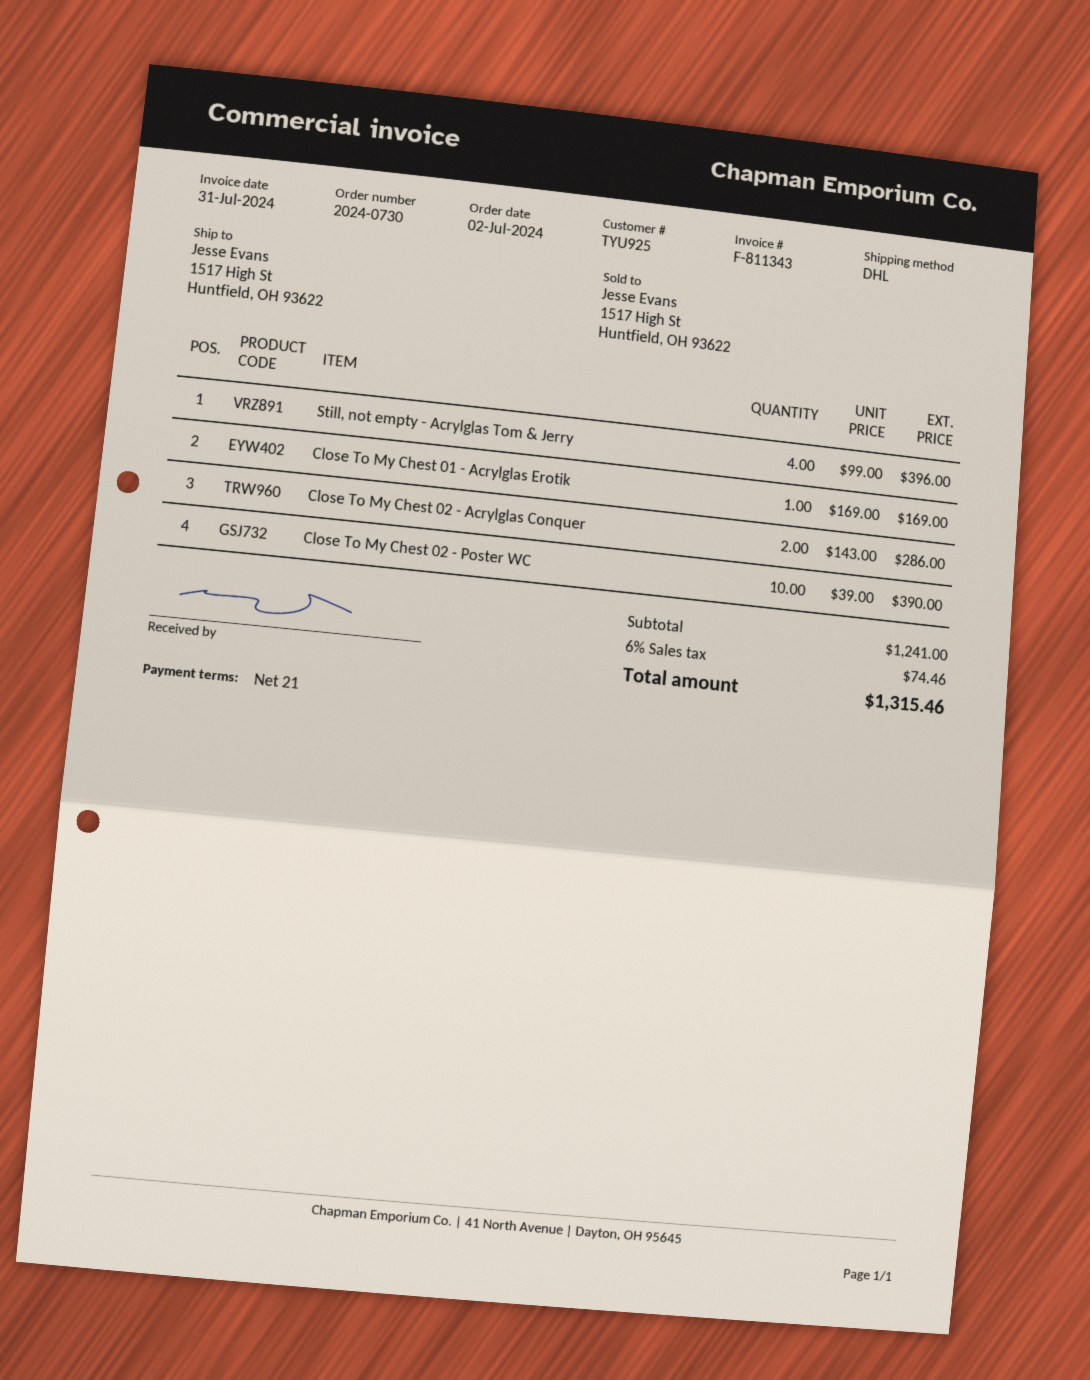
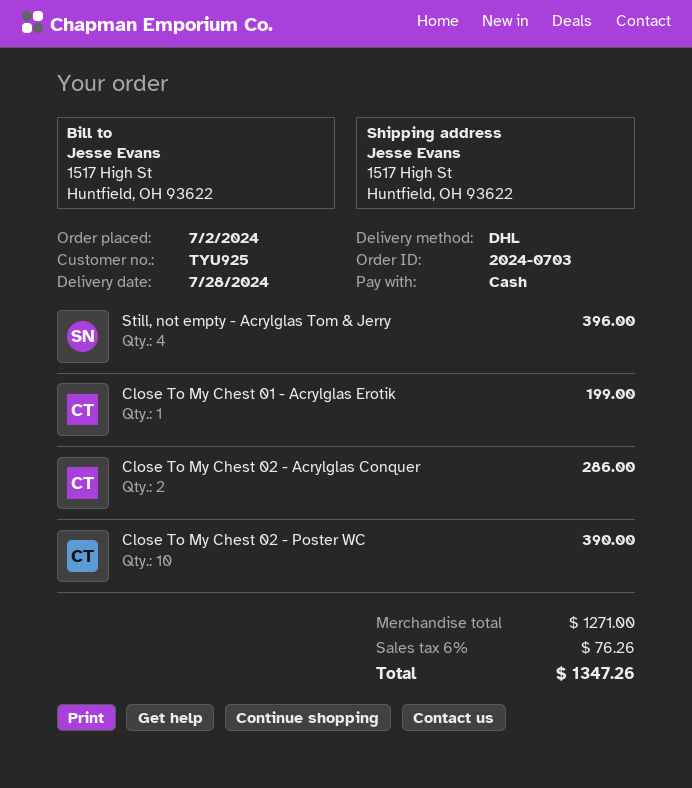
order number: 2024-0730 -> 2024-0703
Close To My Chest 01 - Acrylglas Erotik: 1 for 169.00 -> 1 for 199.00
subtotal: 1241.00 -> 1271.00
tax: 6% = 74.46 -> 6% = 76.26
total: 1315.46 -> 1347.26

